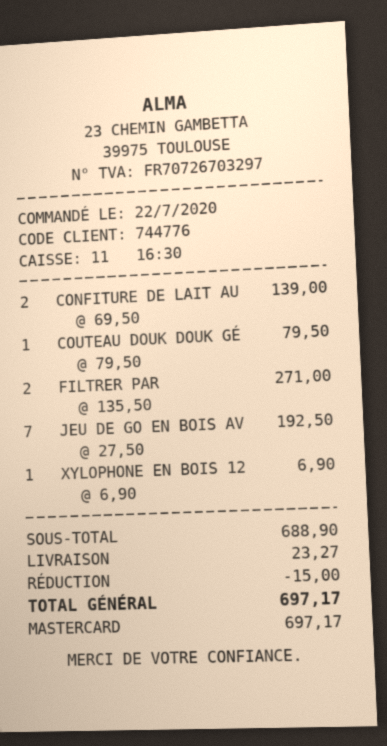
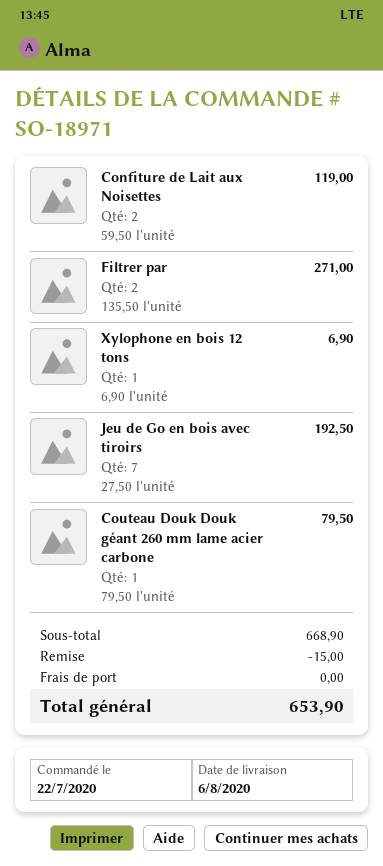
CONFITURE DE LAIT AU: 2 x 69.50 = 139.00 -> 2 x 59.50 = 119.00
subtotal: 688.90 -> 668.90
shipping: 23.27 -> 0.00
total: 697.17 -> 653.90

